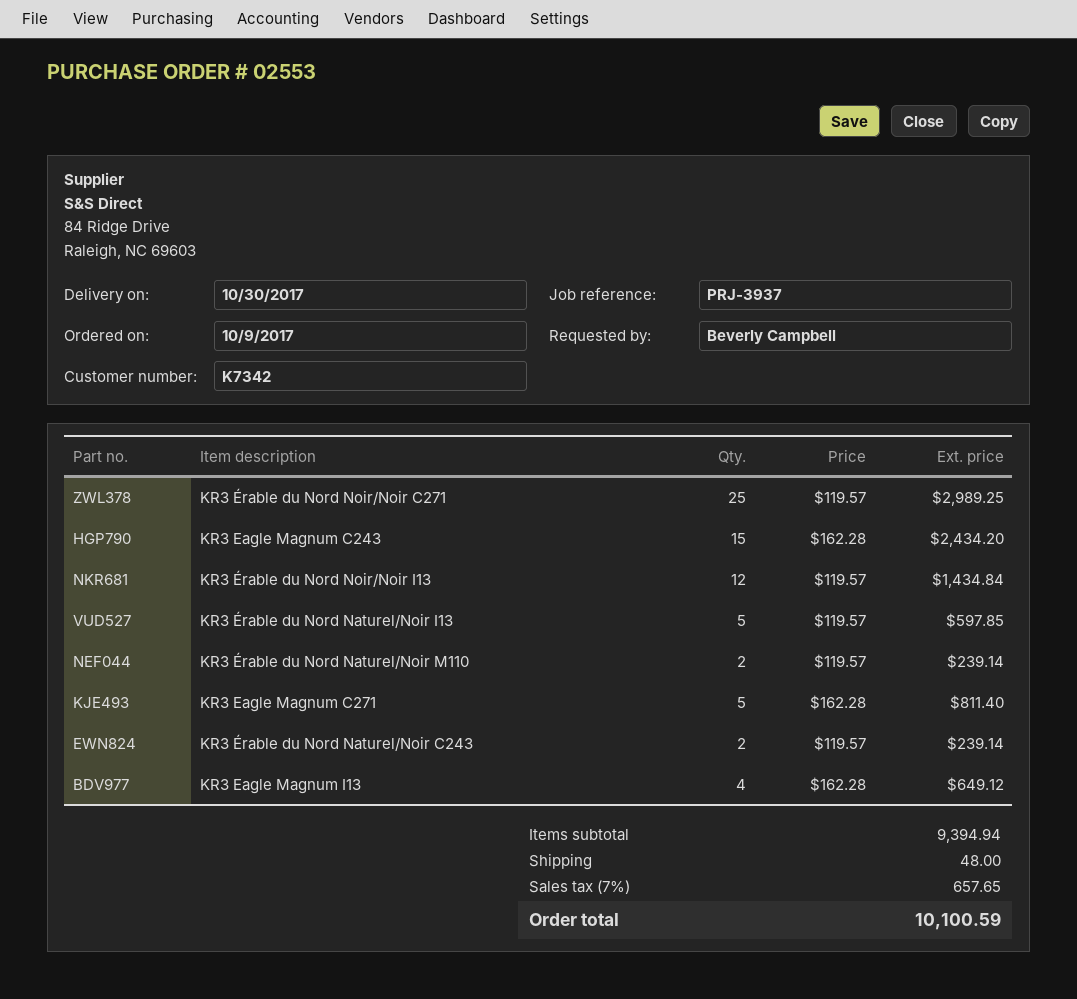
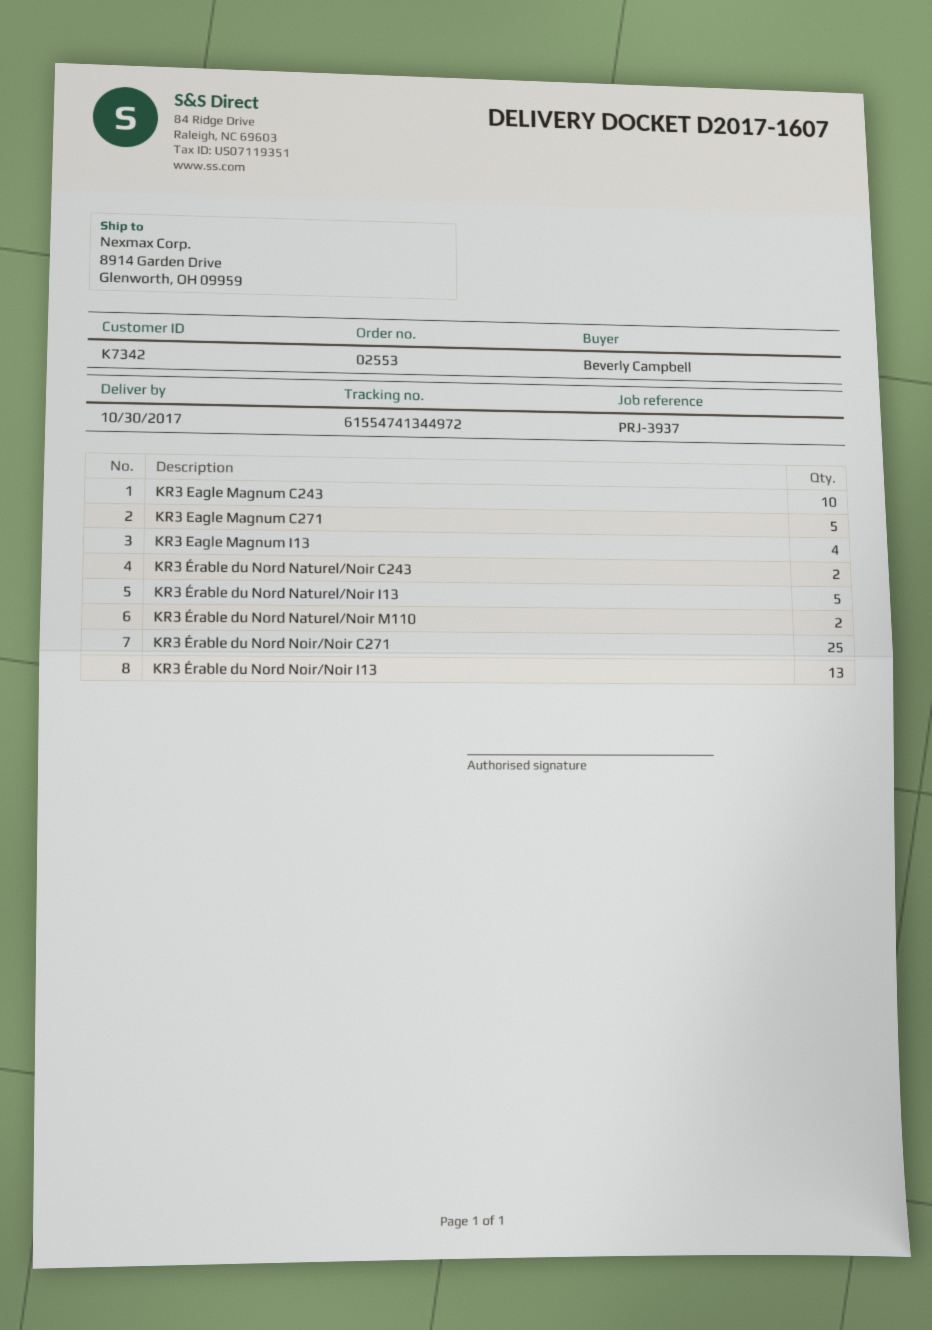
KR3 Eagle Magnum C243: 15 -> 10
KR3 Érable du Nord Noir/Noir I13: 12 -> 13

